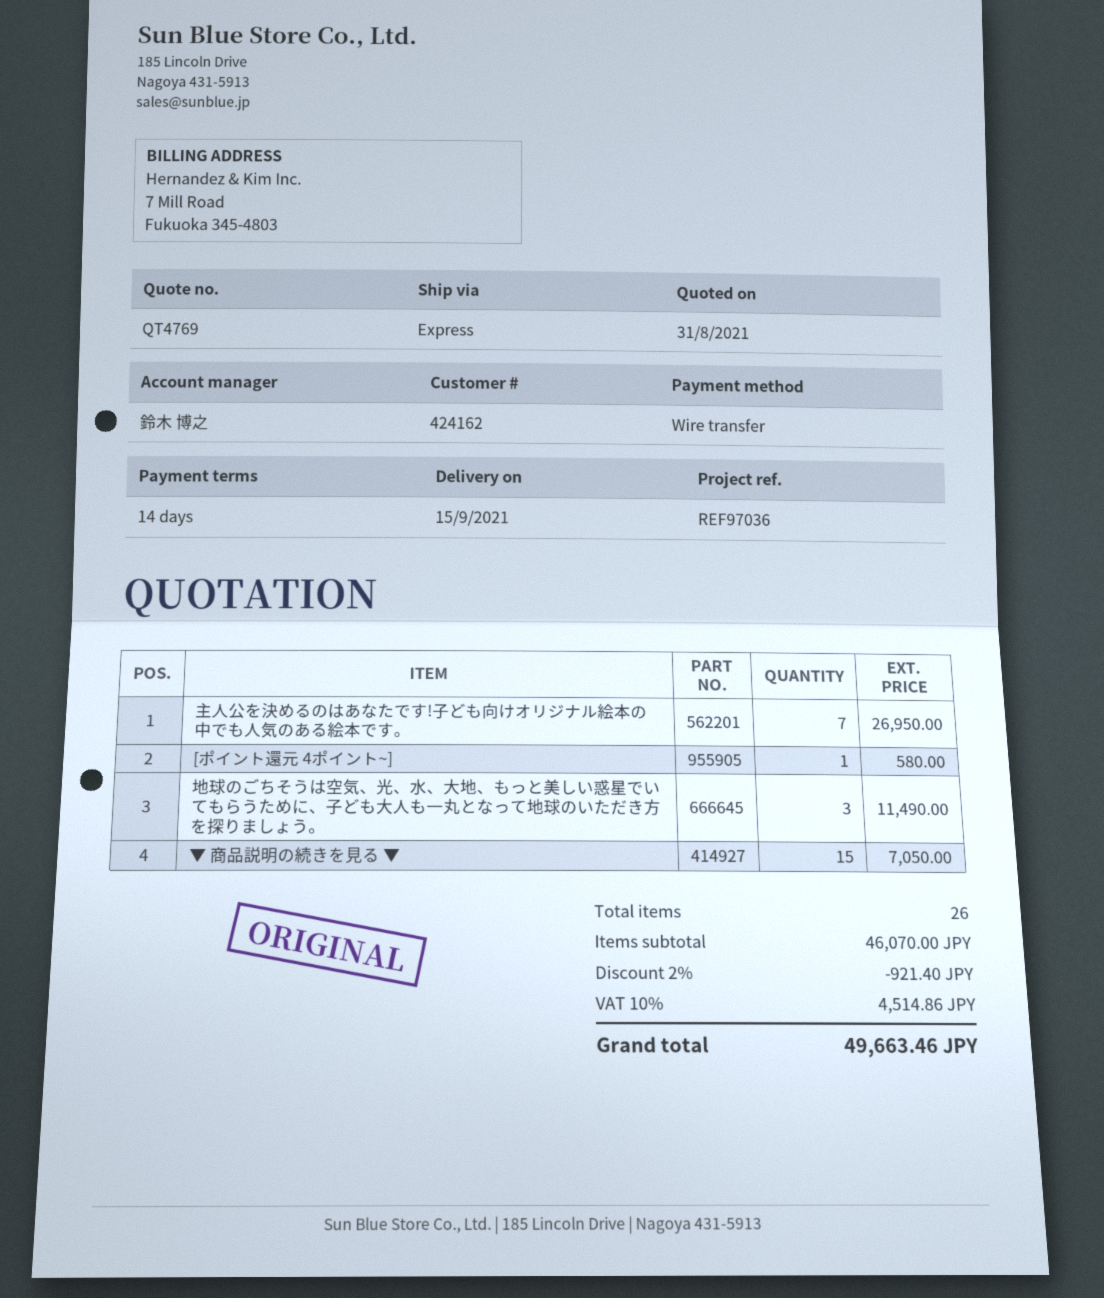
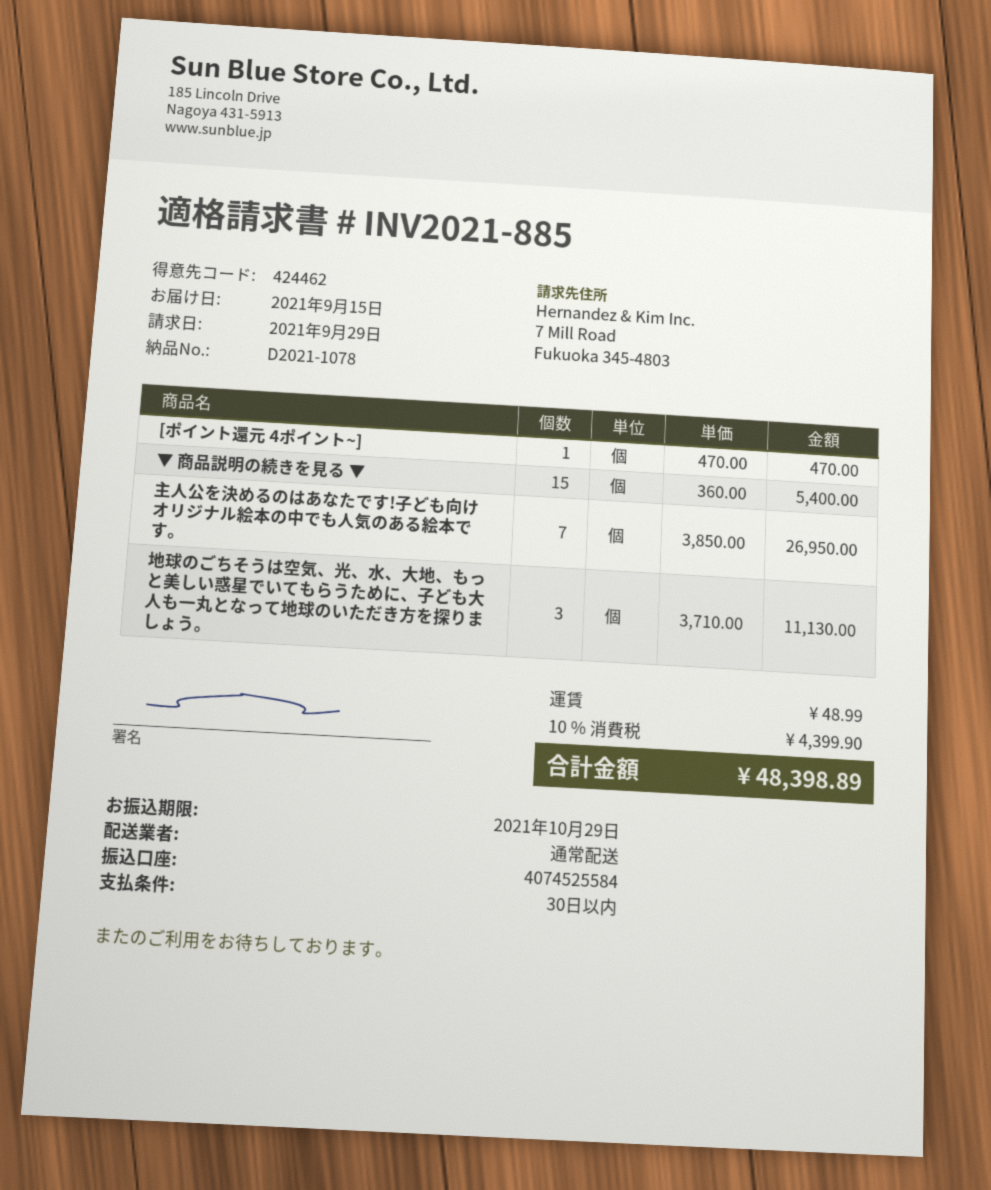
payment terms: 14 days -> 30 days
customer number: 424162 -> 424462
shipping method: express -> standard
[ポイント還元 4ポイント~]: 1 for 580.00 -> 1 for 470.00
地球のごちそうは空気、光、水、大地、もっと美しい惑星でいてもらうために、子ども大人も一丸となって地球のいただき方を探りましょう。: 3 for 11490.00 -> 3 for 11130.00
▼ 商品説明の続きを見る ▼: 15 for 7050.00 -> 15 for 5400.00
discount: 2% = 921.40 -> none
shipping: none -> 48.99
tax: 10% = 4514.86 -> 10% = 4399.90
total: 49663.46 -> 48398.89

